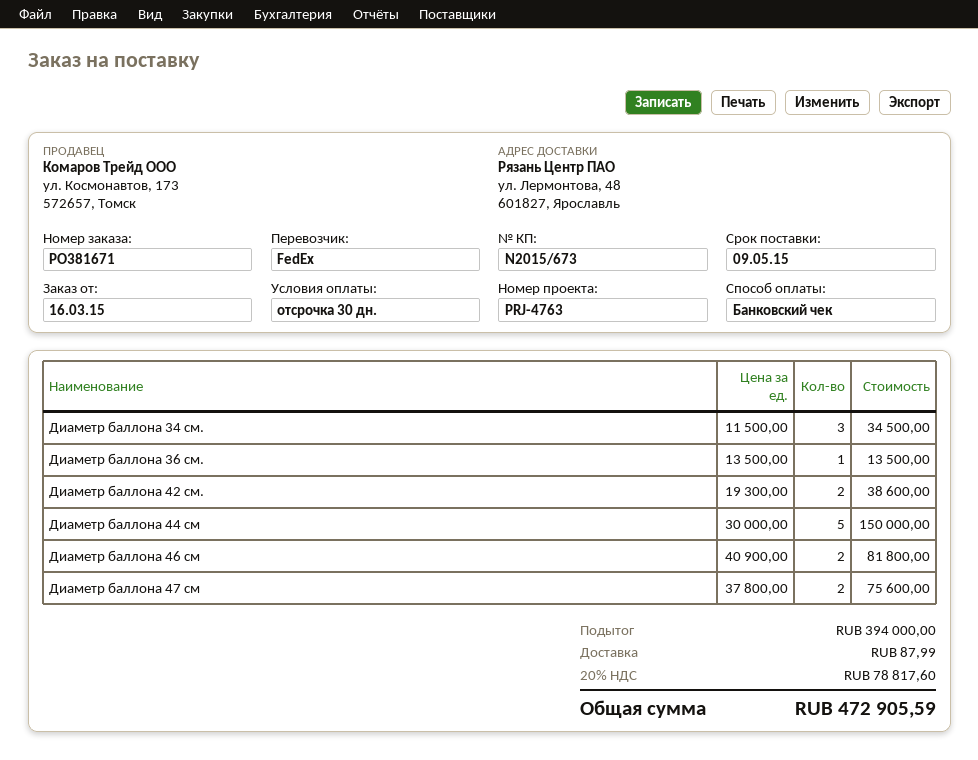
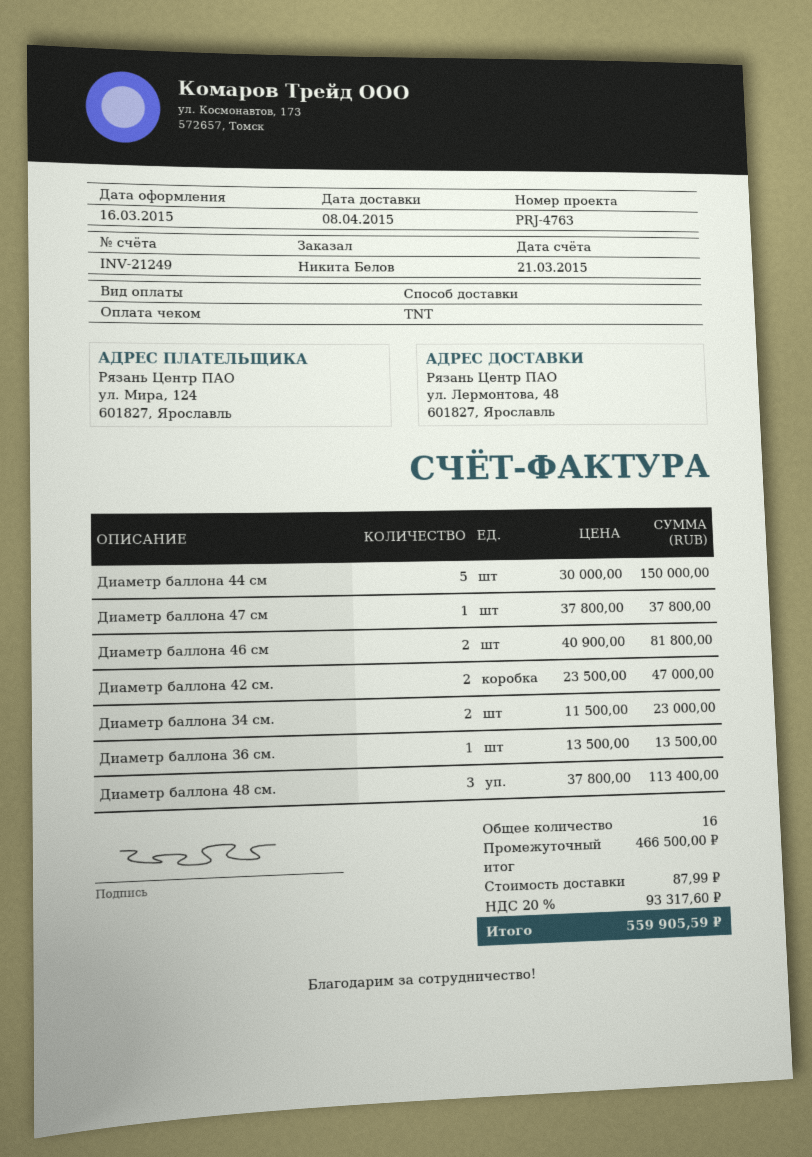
delivery date: 2015-05-09 -> 2015-04-08
shipping method: FedEx -> TNT
Диаметр баллона 34 см.: 3 x 11500.00 = 34500.00 -> 2 x 11500.00 = 23000.00
Диаметр баллона 42 см.: 2 x 19300.00 = 38600.00 -> 2 x 23500.00 = 47000.00
Диаметр баллона 47 см: 2 x 37800.00 = 75600.00 -> 1 x 37800.00 = 37800.00
Диаметр баллона 48 см.: none -> 3 x 37800.00 = 113400.00
subtotal: 394000.00 -> 466500.00
tax: 20% = 78817.60 -> 20% = 93317.60
total: 472905.59 -> 559905.59

